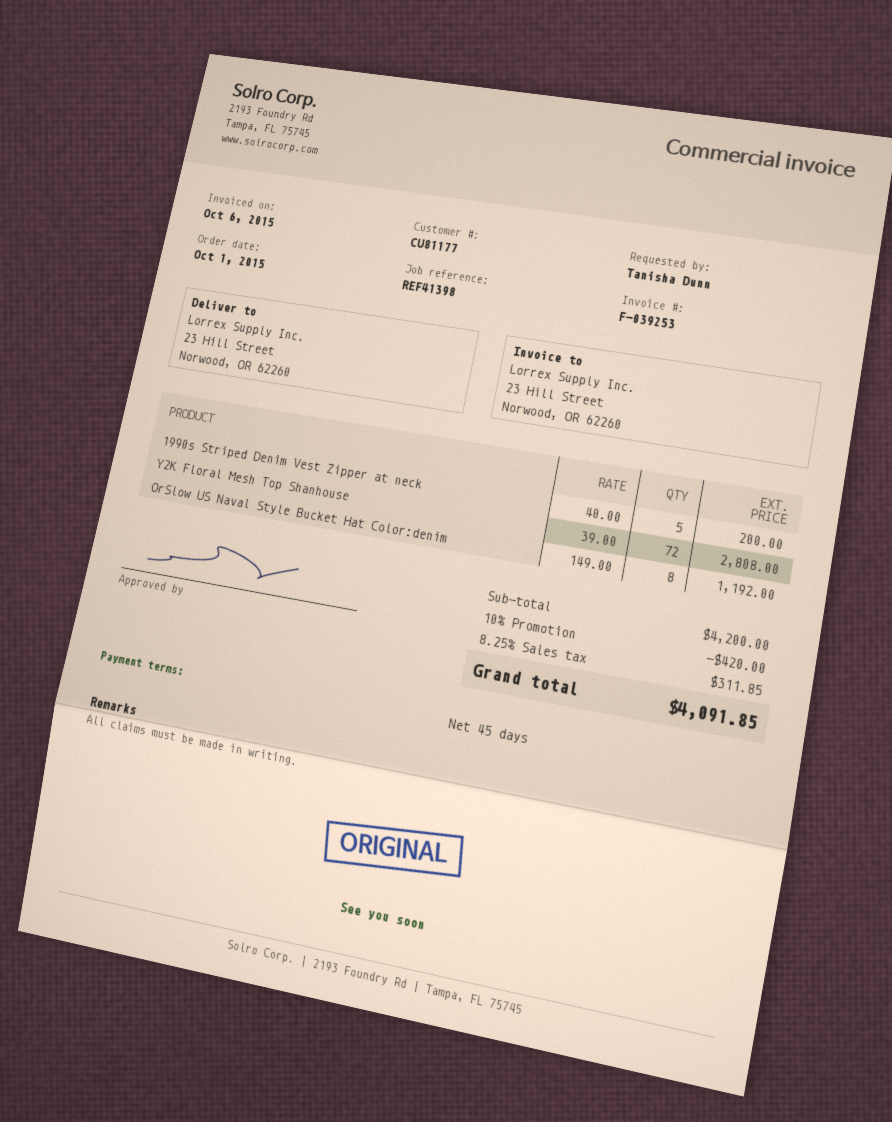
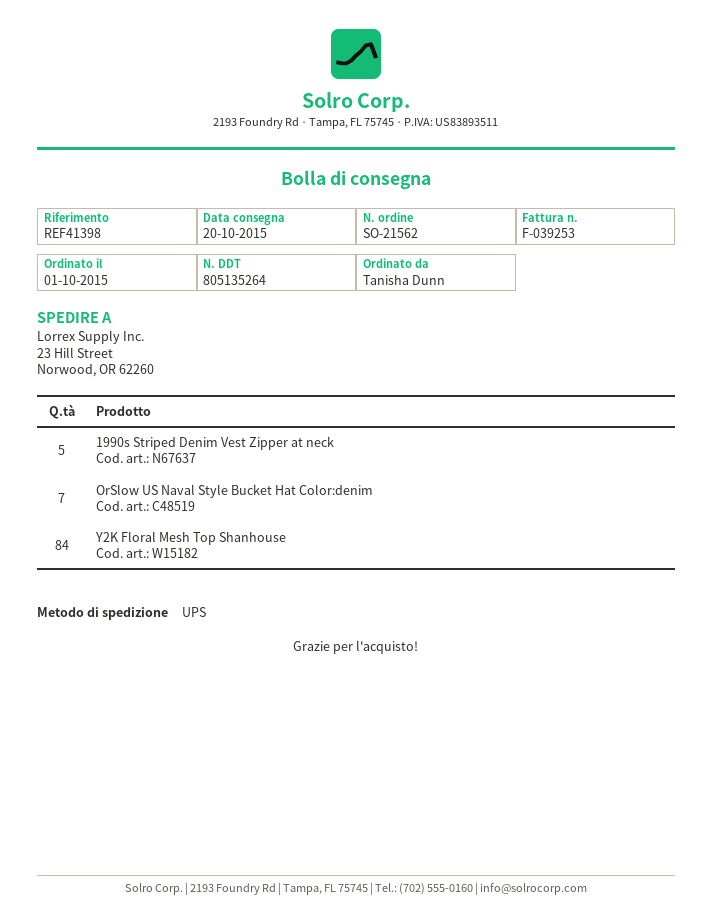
Y2K Floral Mesh Top Shanhouse: 72 -> 84
OrSlow US Naval Style Bucket Hat Color:denim: 8 -> 7

